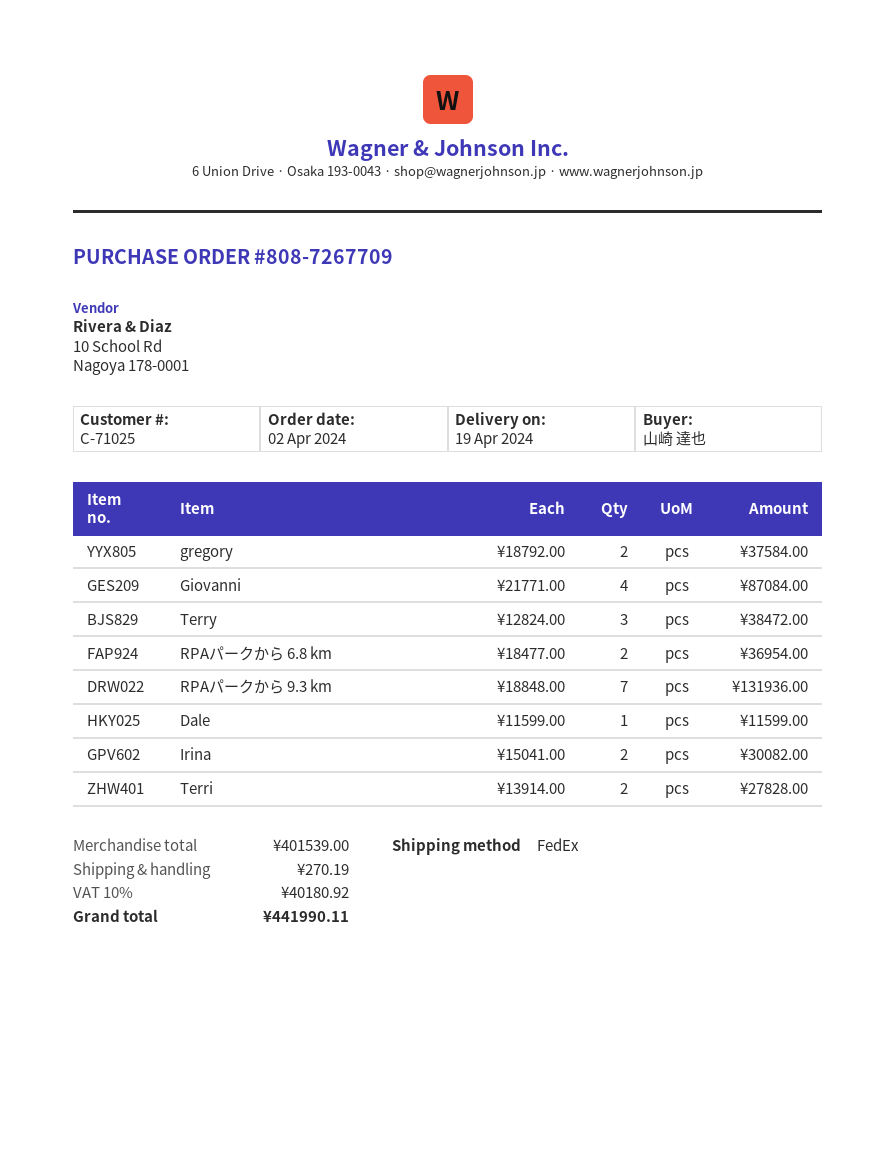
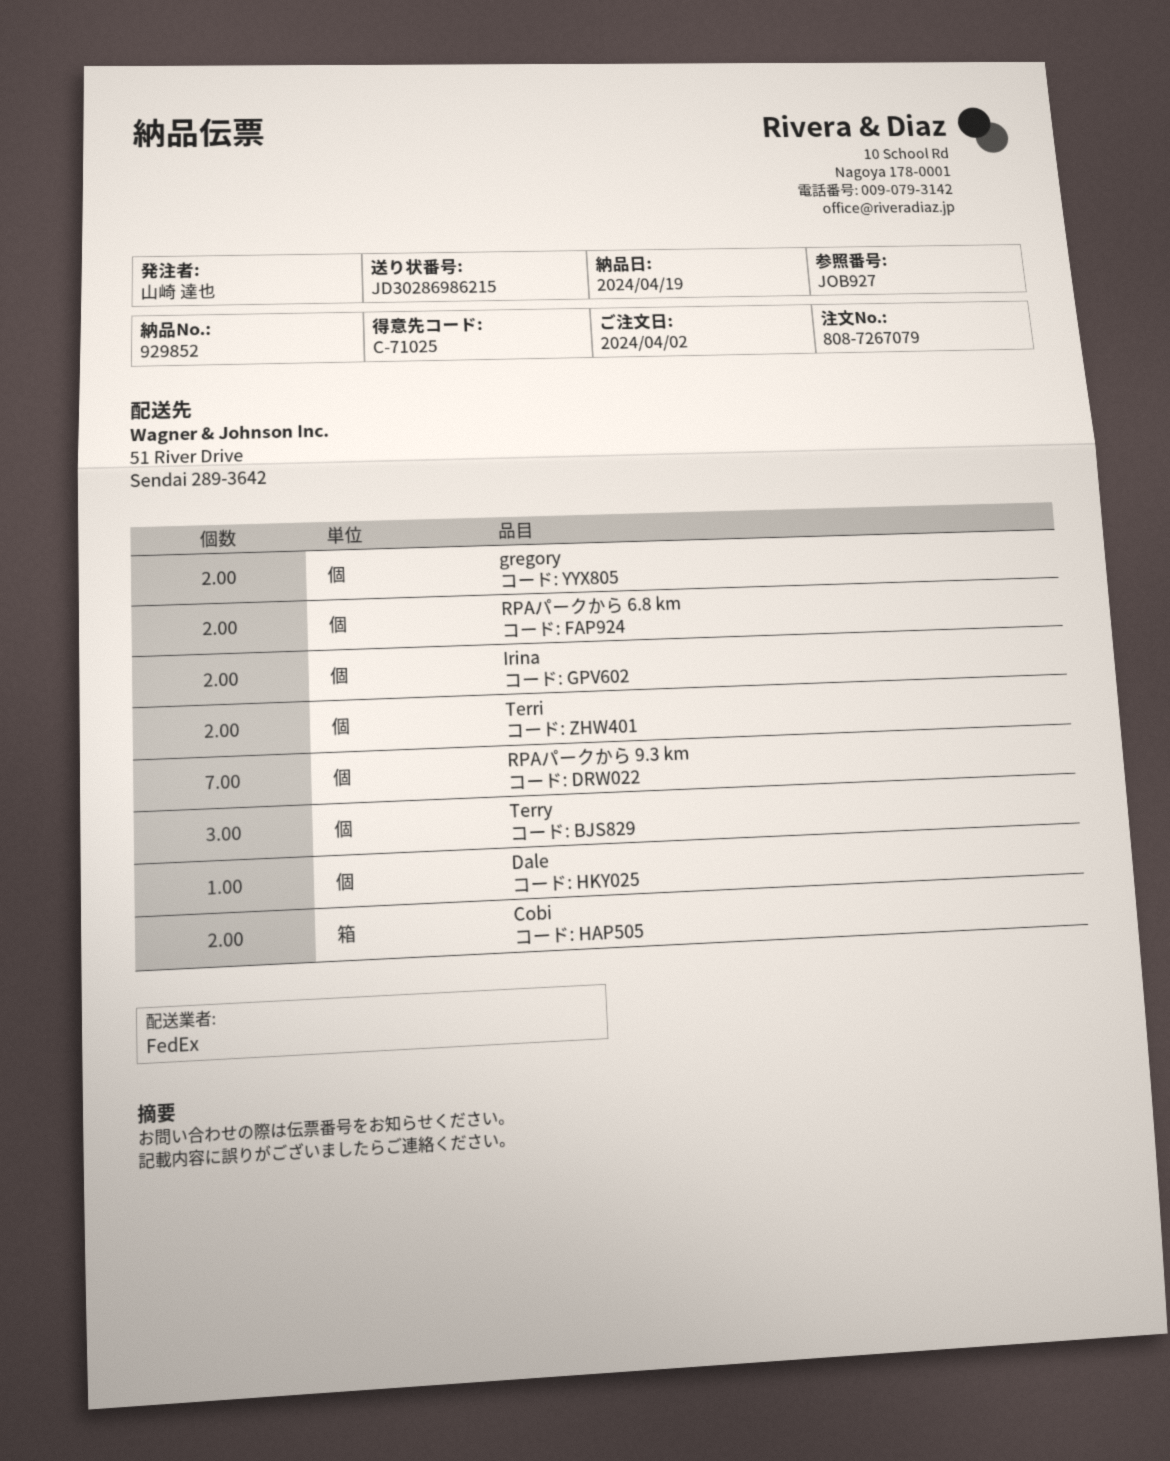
order number: 808-7267709 -> 808-7267079
Giovanni: 4 -> none
Cobi: none -> 2

